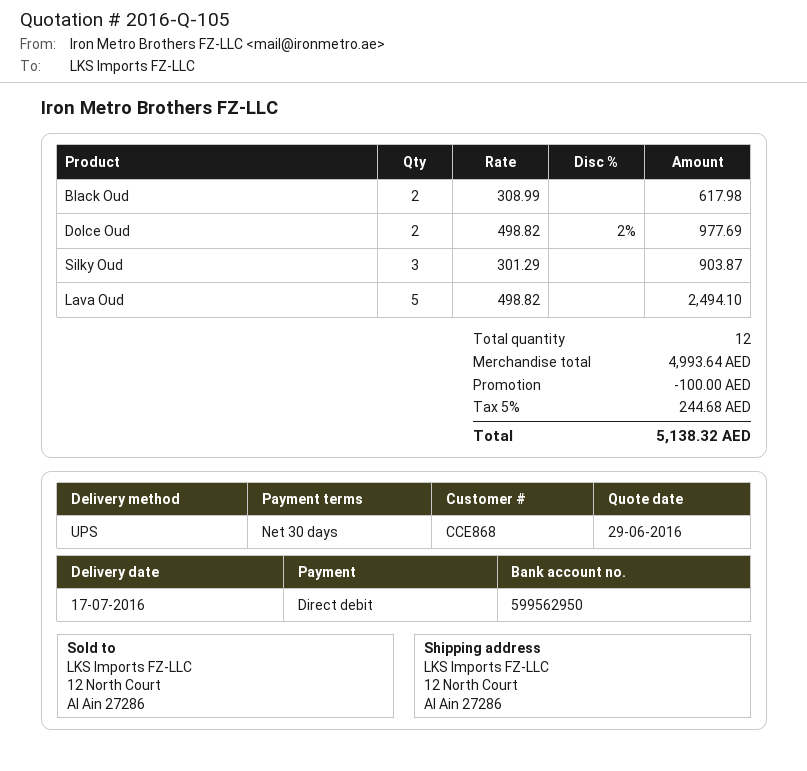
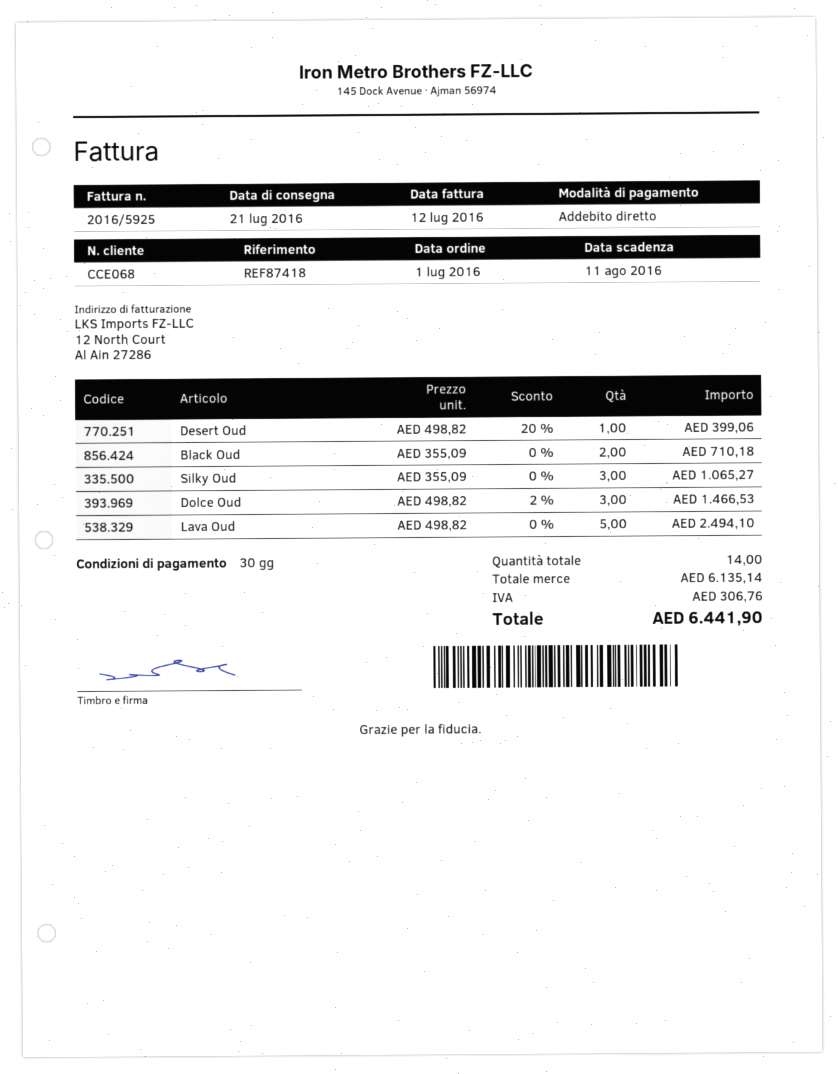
delivery date: 2016-07-17 -> 2016-07-21
customer number: CCE868 -> CCE068
Black Oud: 2 x 308.99 = 617.98 -> 2 x 355.09 = 710.18
Dolce Oud: 2 x 498.82 - 2% = 977.69 -> 3 x 498.82 - 2% = 1466.53
Silky Oud: 3 x 301.29 = 903.87 -> 3 x 355.09 = 1065.27
Desert Oud: none -> 1 x 498.82 - 20% = 399.06
total quantity: 12 -> 14
subtotal: 4993.64 -> 6135.14
discount: 100.00 -> none
tax: 244.68 -> 306.76
total: 5138.32 -> 6441.90

